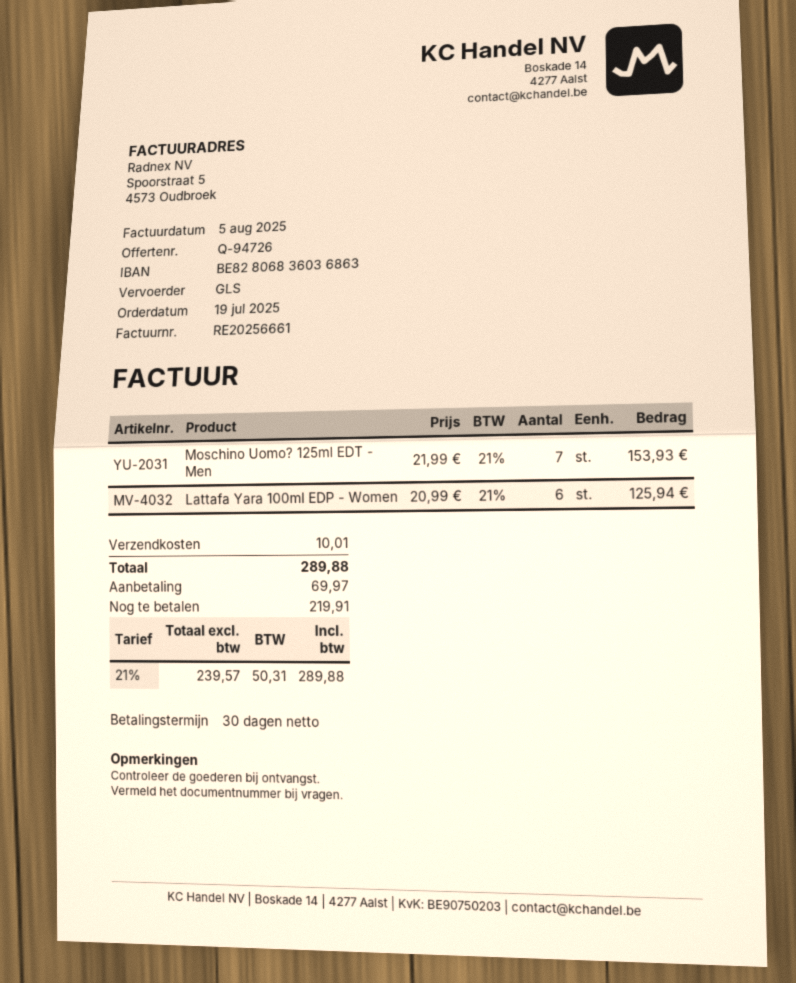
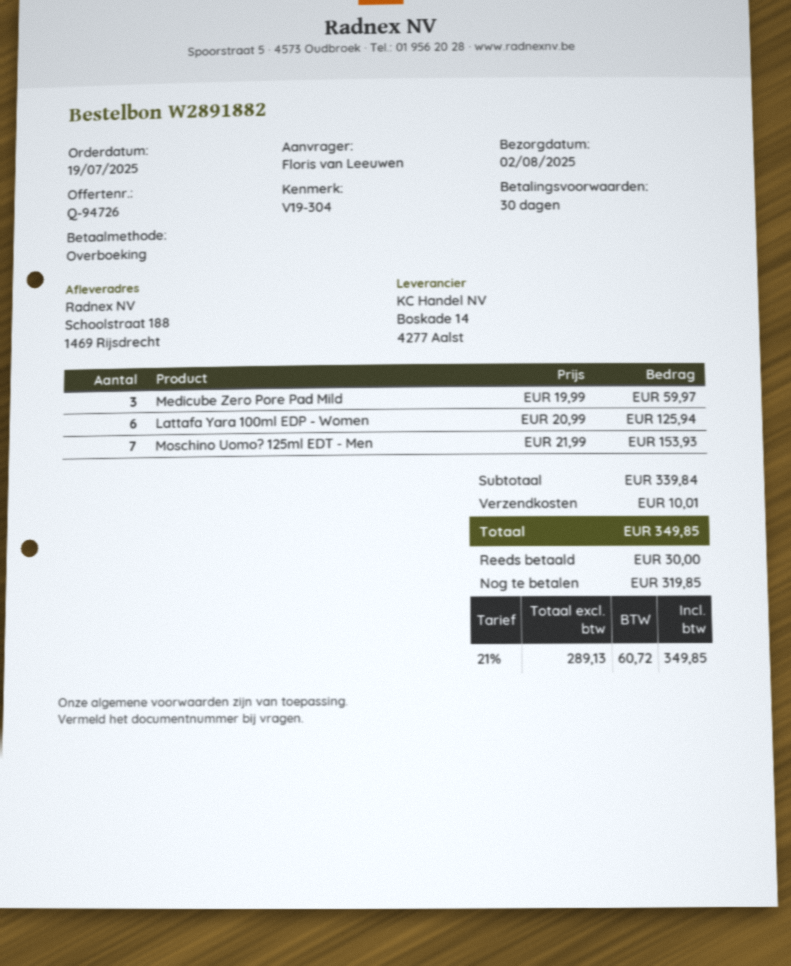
Medicube Zero Pore Pad Mild: none -> 3 x 19.99 = 59.97
net: 239.57 -> 289.13
tax: 21% = 50.31 -> 21% = 60.72
total: 289.88 -> 349.85
deposit: 69.97 -> 30.00
balance: 219.91 -> 319.85

